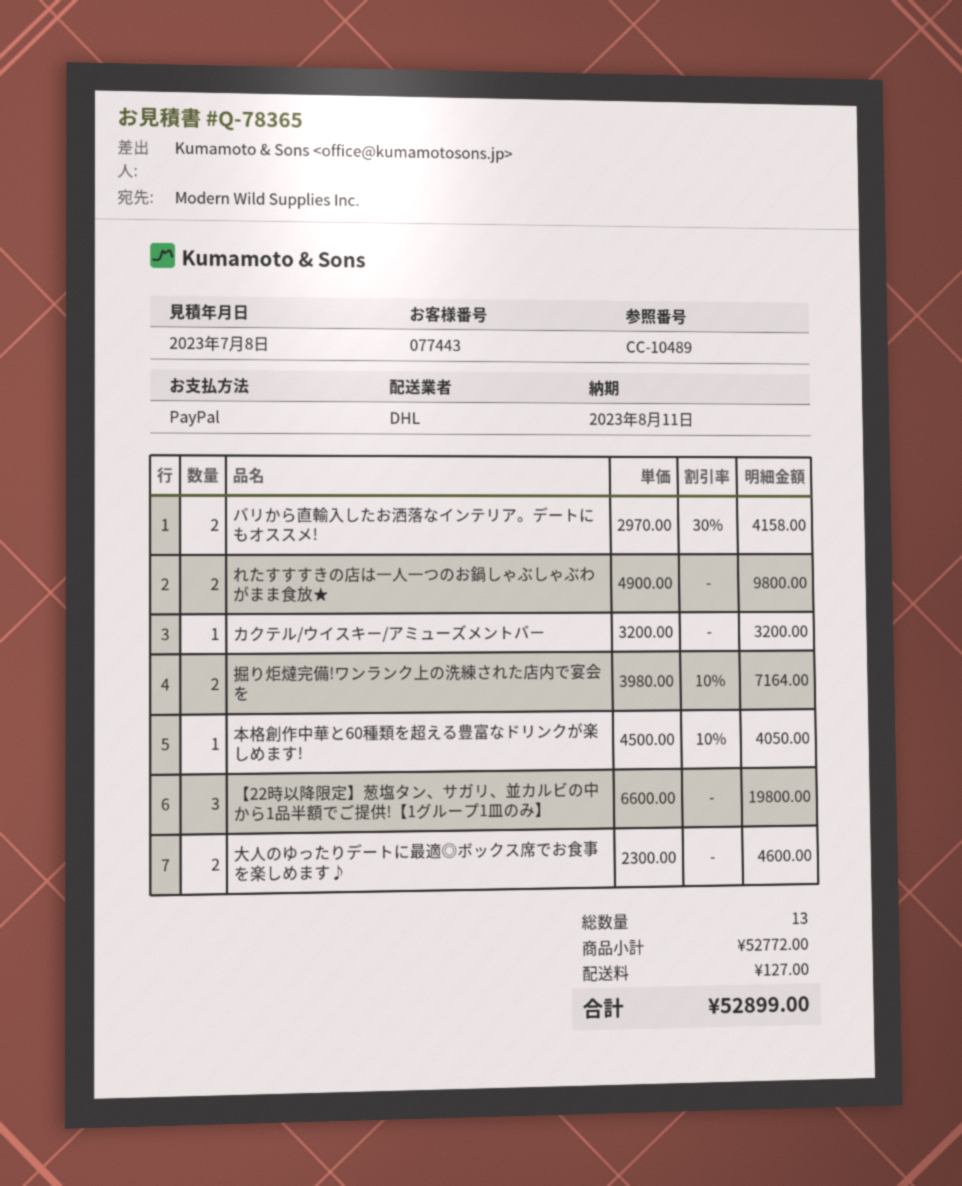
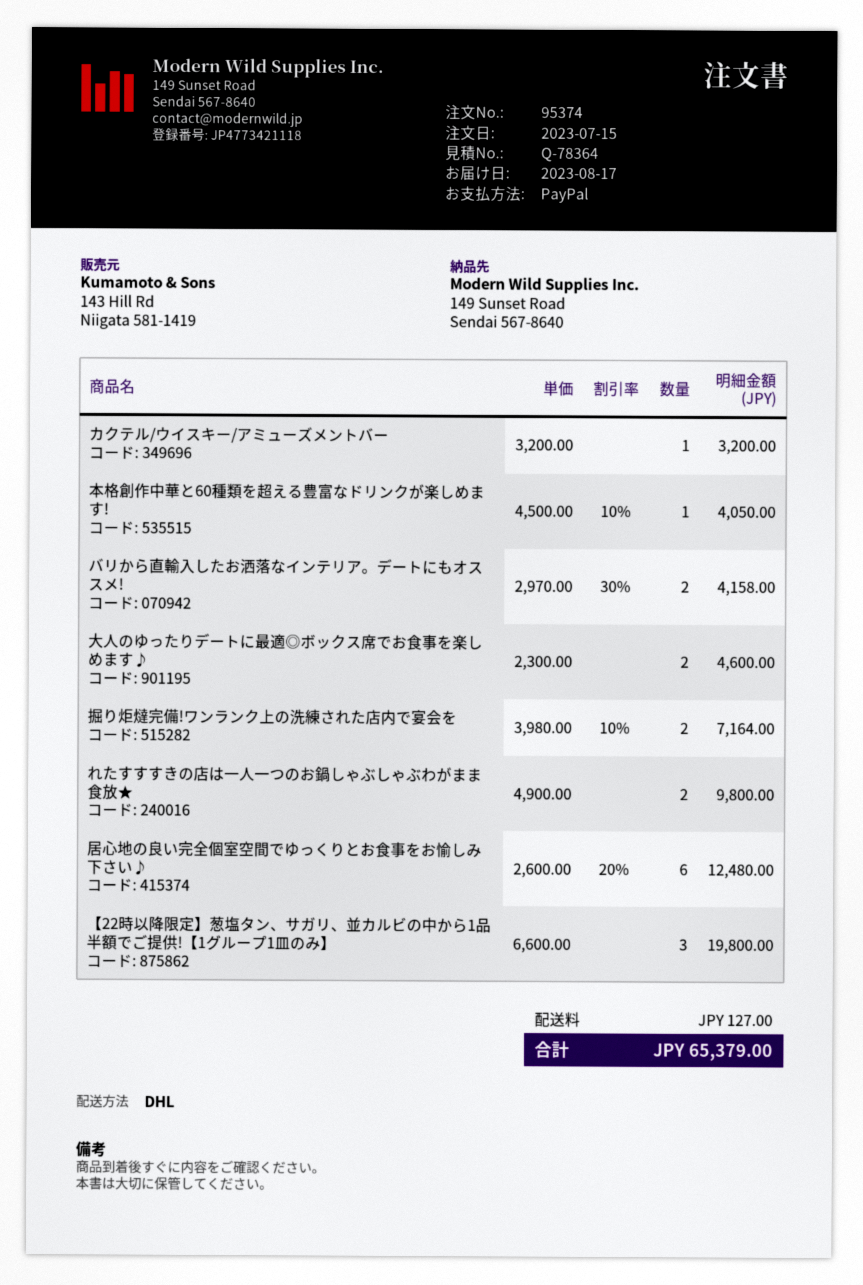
quote number: Q-78365 -> Q-78364
delivery date: 2023-08-11 -> 2023-08-17
居心地の良い完全個室空間でゆっくりとお食事をお愉しみ下さい♪: none -> 6 x 2600.00 - 20% = 12480.00
total: 52899.00 -> 65379.00

